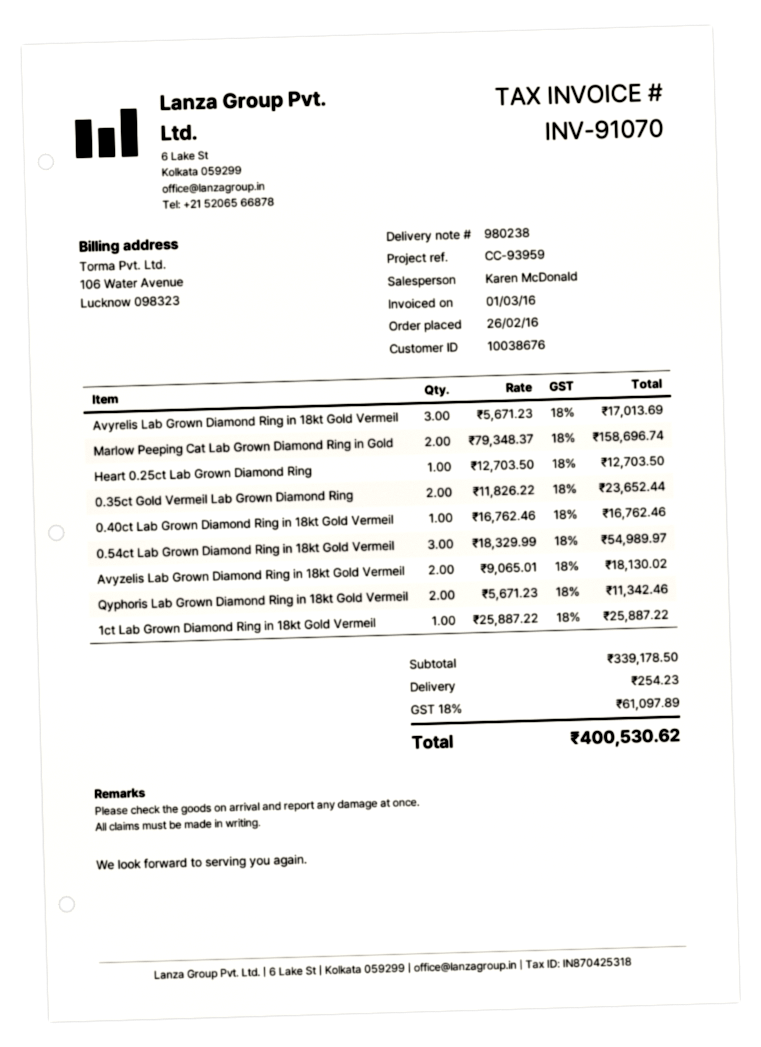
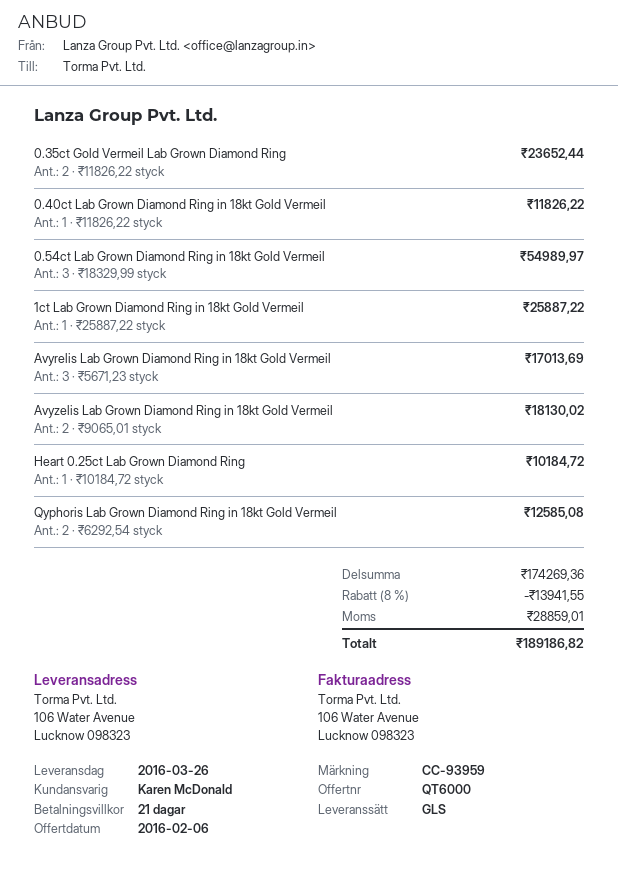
Marlow Peeping Cat Lab Grown Diamond Ring in Gold: 2 x 79348.37 = 158696.74 -> none
Heart 0.25ct Lab Grown Diamond Ring: 1 x 12703.50 = 12703.50 -> 1 x 10184.72 = 10184.72
0.40ct Lab Grown Diamond Ring in 18kt Gold Vermeil: 1 x 16762.46 = 16762.46 -> 1 x 11826.22 = 11826.22
Qyphoris Lab Grown Diamond Ring in 18kt Gold Vermeil: 2 x 5671.23 = 11342.46 -> 2 x 6292.54 = 12585.08
subtotal: 339178.50 -> 174269.36
discount: none -> 8% = 13941.55
shipping: 254.23 -> none
tax: 61097.89 -> 28859.01
total: 400530.62 -> 189186.82

